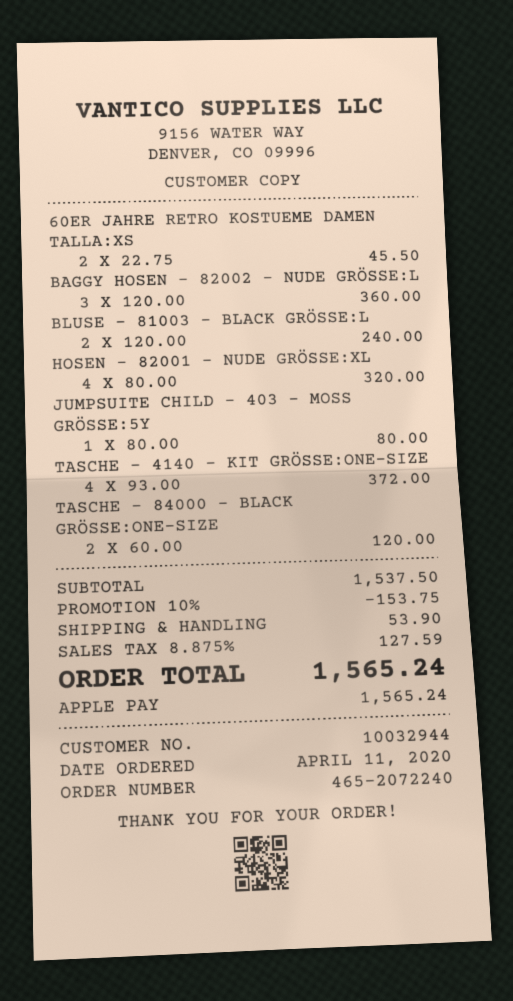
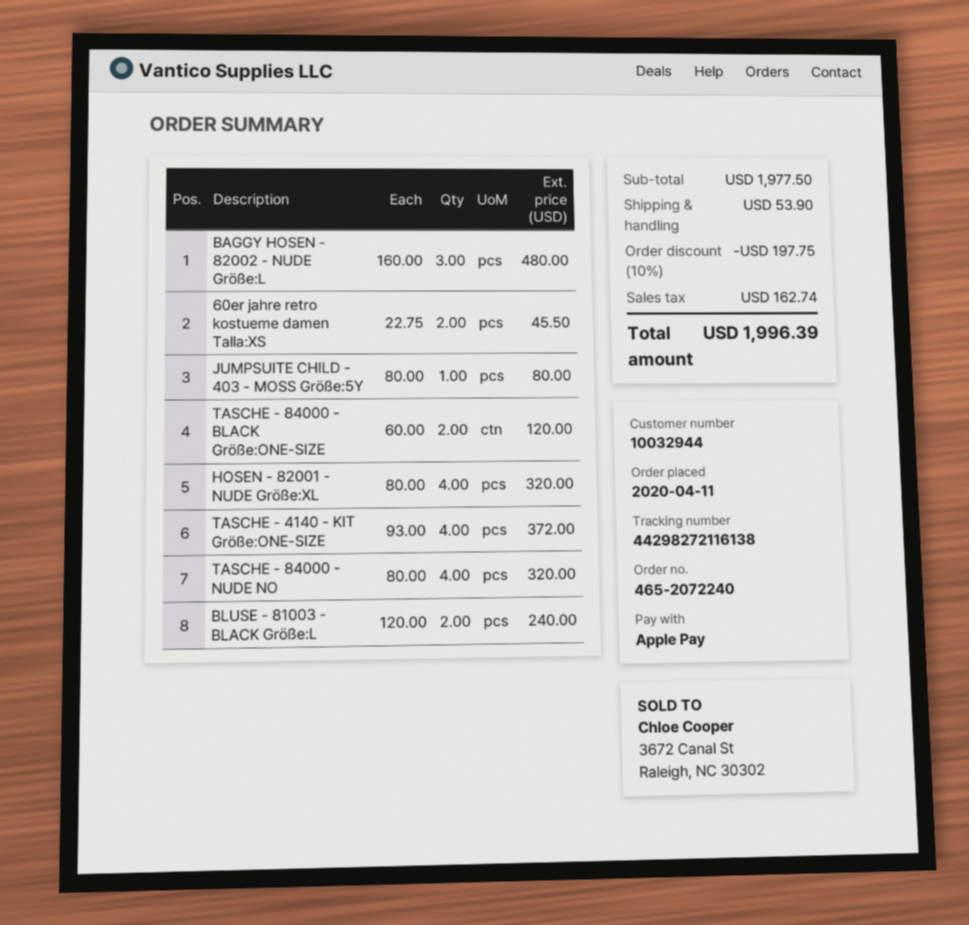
BAGGY HOSEN - 82002 - NUDE GRÖSSE:L: 3 x 120.00 = 360.00 -> 3 x 160.00 = 480.00
TASCHE - 84000 - NUDE NO: none -> 4 x 80.00 = 320.00
subtotal: 1537.50 -> 1977.50
discount: 10% = 153.75 -> 10% = 197.75
tax: 127.59 -> 162.74
total: 1565.24 -> 1996.39

